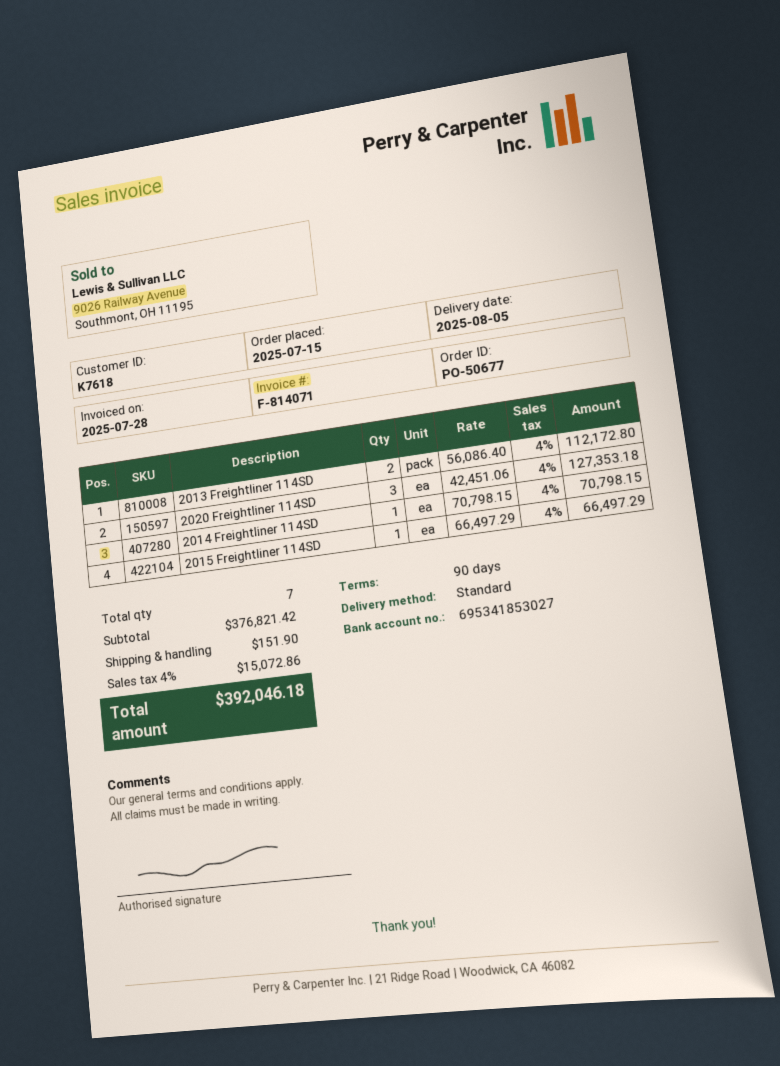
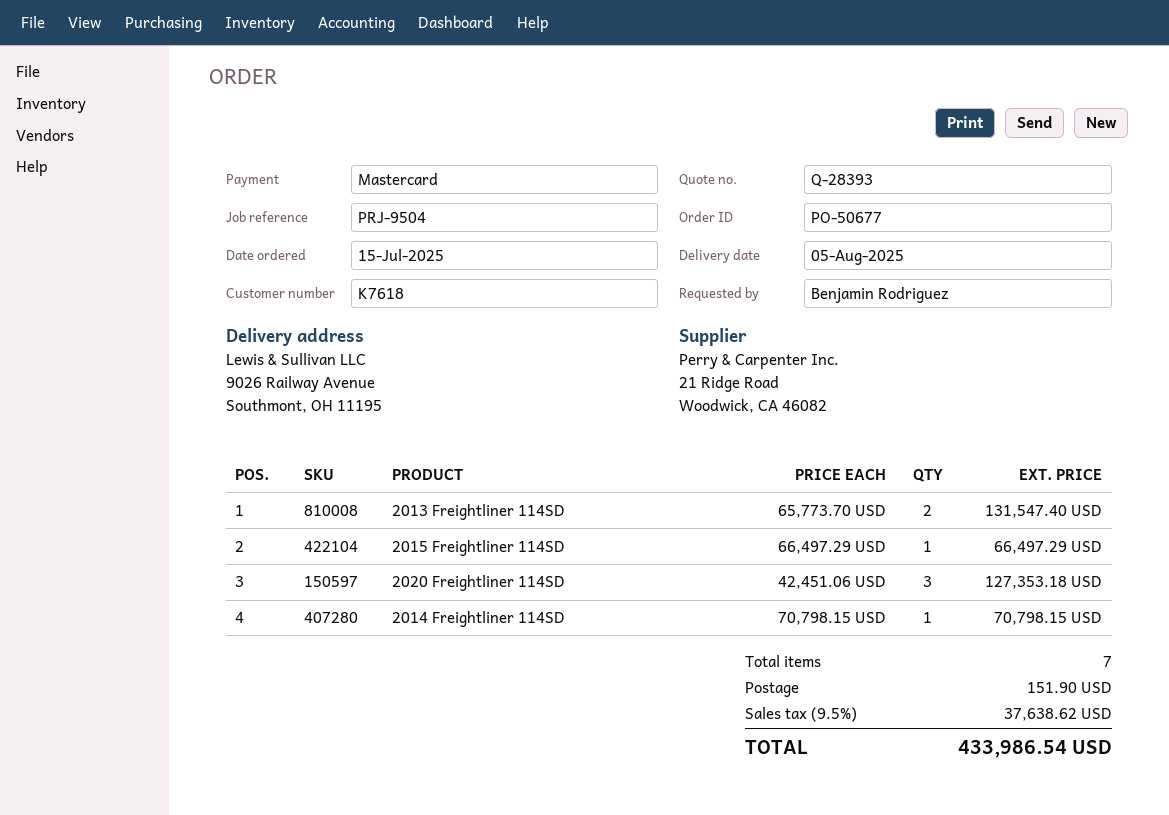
2013 Freightliner 114SD: 2 x 56086.40 = 112172.80 -> 2 x 65773.70 = 131547.40
tax: 4% = 15072.86 -> 9.5% = 37638.62
total: 392046.18 -> 433986.54

